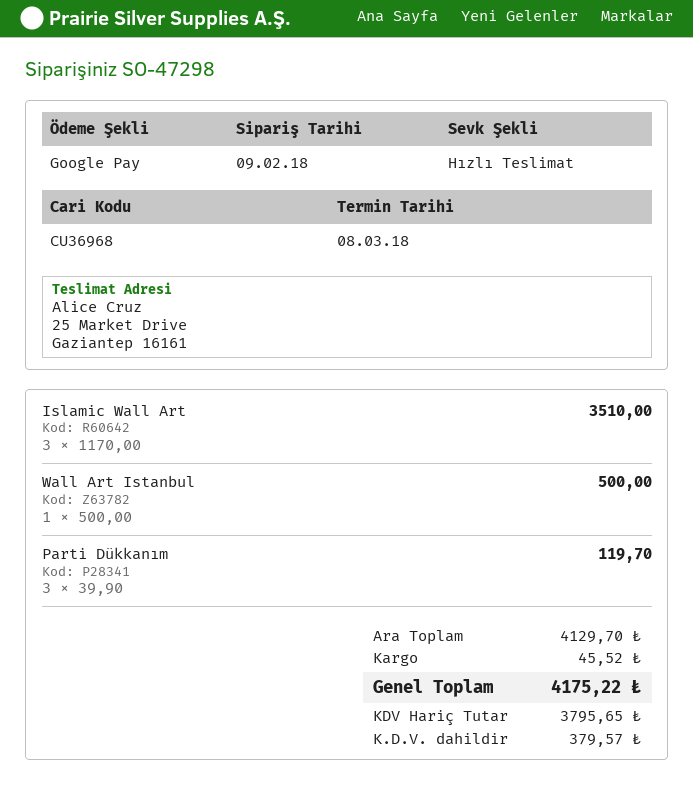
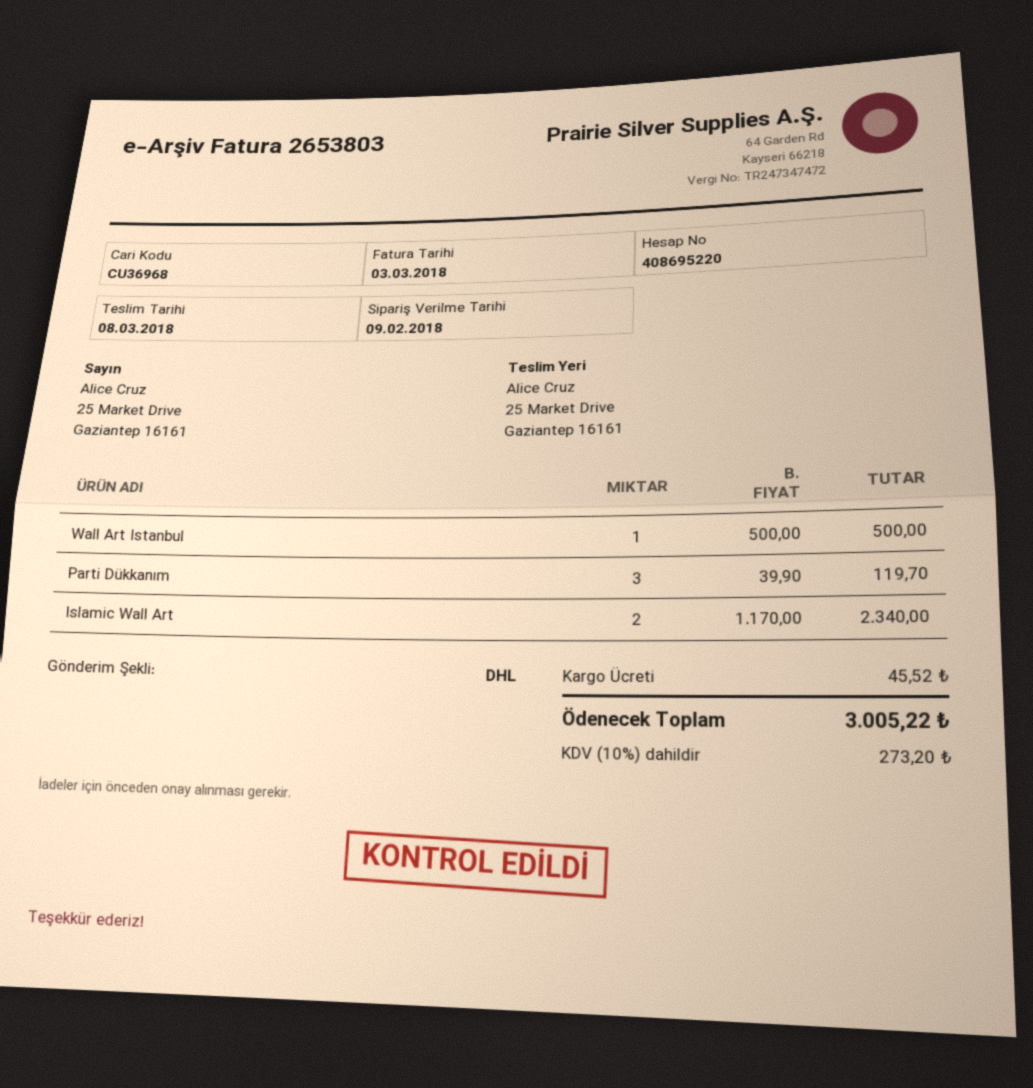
shipping method: express -> DHL
Islamic Wall Art: 3 x 1170.00 = 3510.00 -> 2 x 1170.00 = 2340.00
tax: 379.57 -> 273.20
total: 4175.22 -> 3005.22

